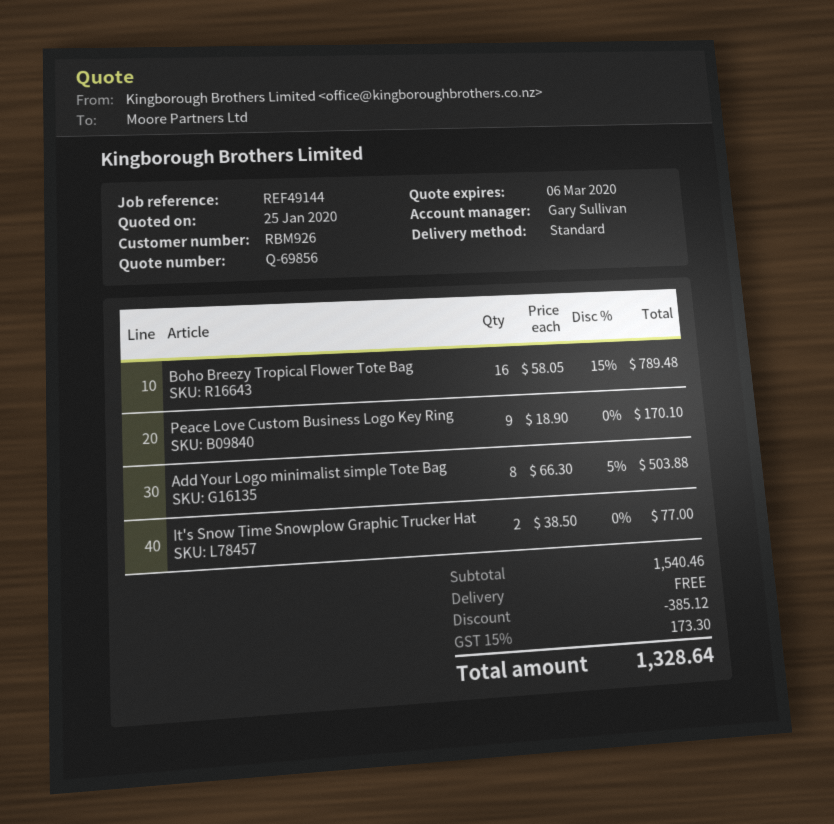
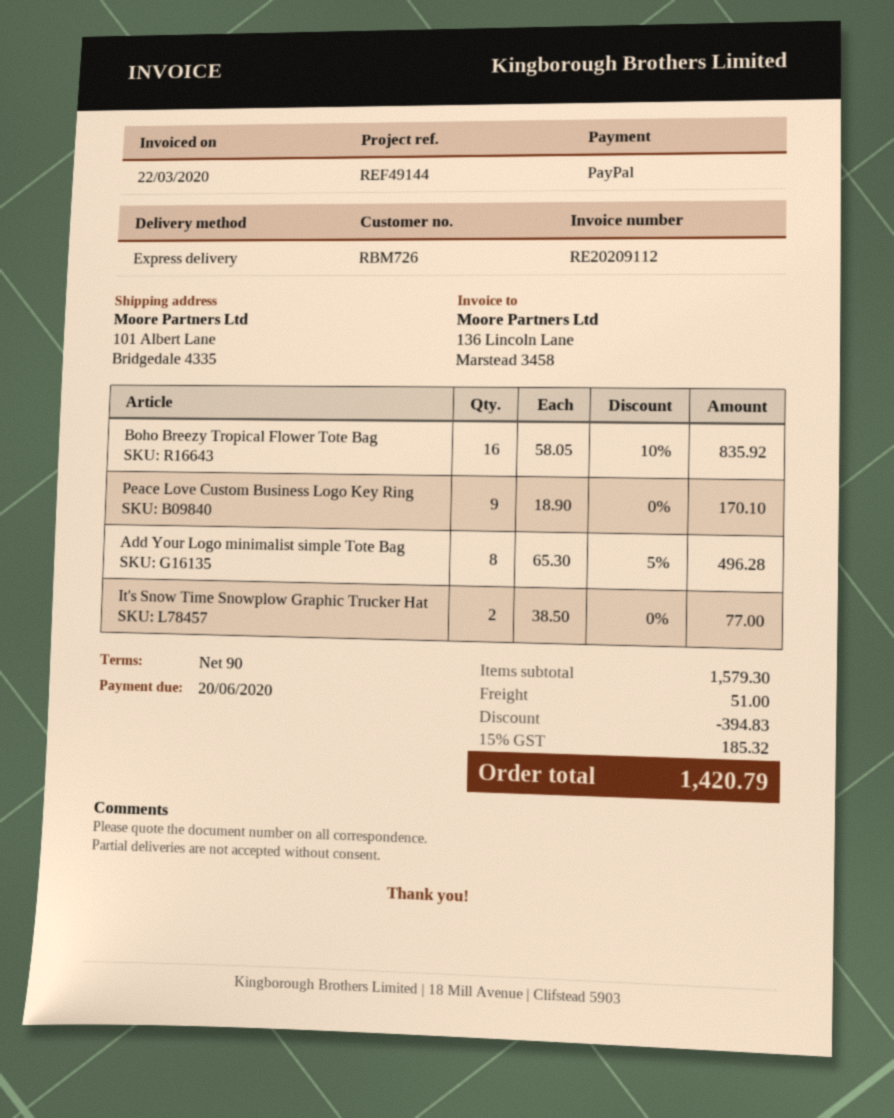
customer number: RBM926 -> RBM726
shipping method: standard -> express
Boho Breezy Tropical Flower Tote Bag: 16 x 58.05 - 15% = 789.48 -> 16 x 58.05 - 10% = 835.92
Add Your Logo minimalist simple Tote Bag: 8 x 66.30 - 5% = 503.88 -> 8 x 65.30 - 5% = 496.28
subtotal: 1540.46 -> 1579.30
discount: 385.12 -> 394.83
shipping: 0.00 -> 51.00
tax: 15% = 173.30 -> 15% = 185.32
total: 1328.64 -> 1420.79

